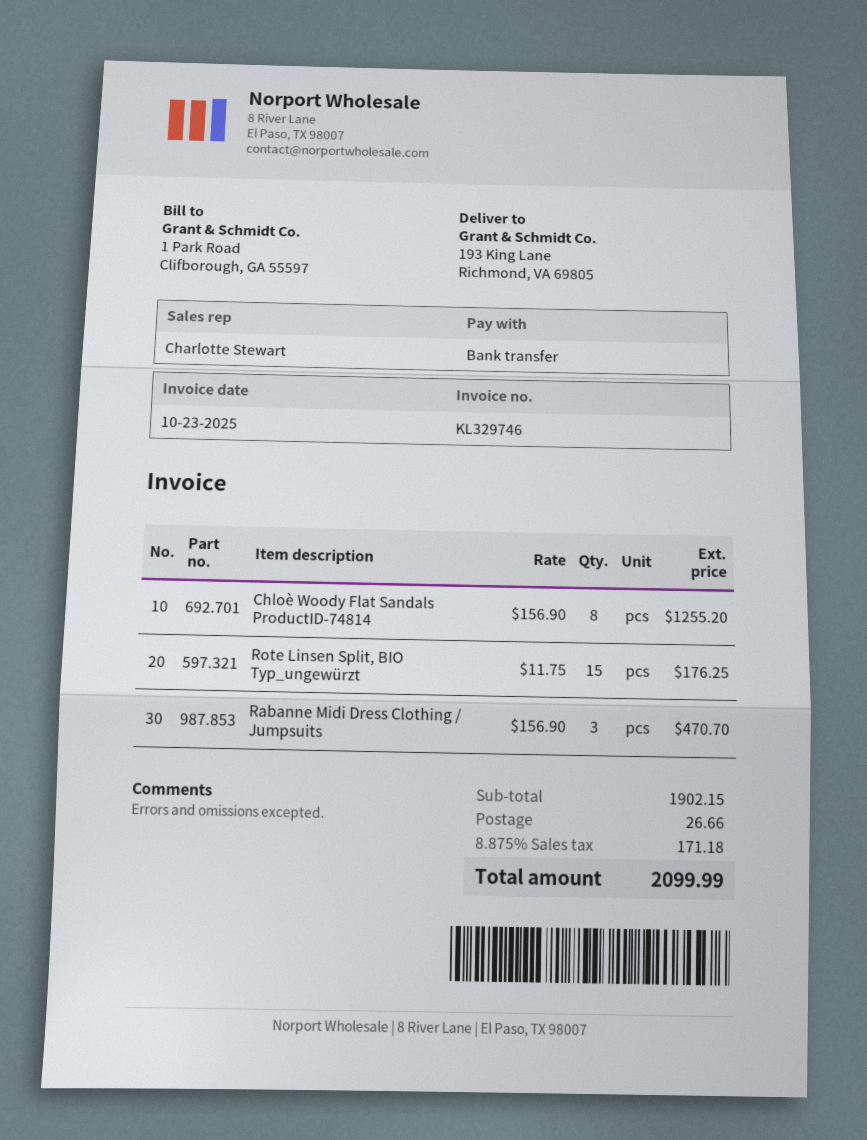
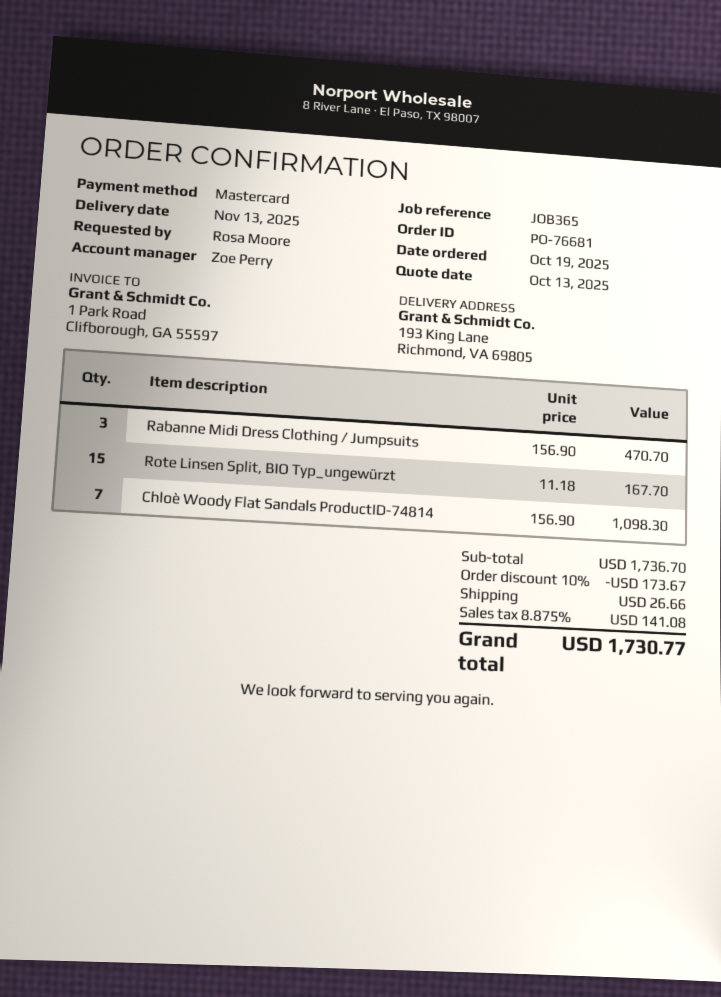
sales rep: Charlotte Stewart -> Zoe Perry
payment method: bank transfer -> Mastercard
Chloè Woody Flat Sandals ProductID-74814: 8 x 156.90 = 1255.20 -> 7 x 156.90 = 1098.30
Rote Linsen Split, BIO Typ_ungewürzt: 15 x 11.75 = 176.25 -> 15 x 11.18 = 167.70
subtotal: 1902.15 -> 1736.70
discount: none -> 10% = 173.67
tax: 8.875% = 171.18 -> 8.875% = 141.08
total: 2099.99 -> 1730.77

